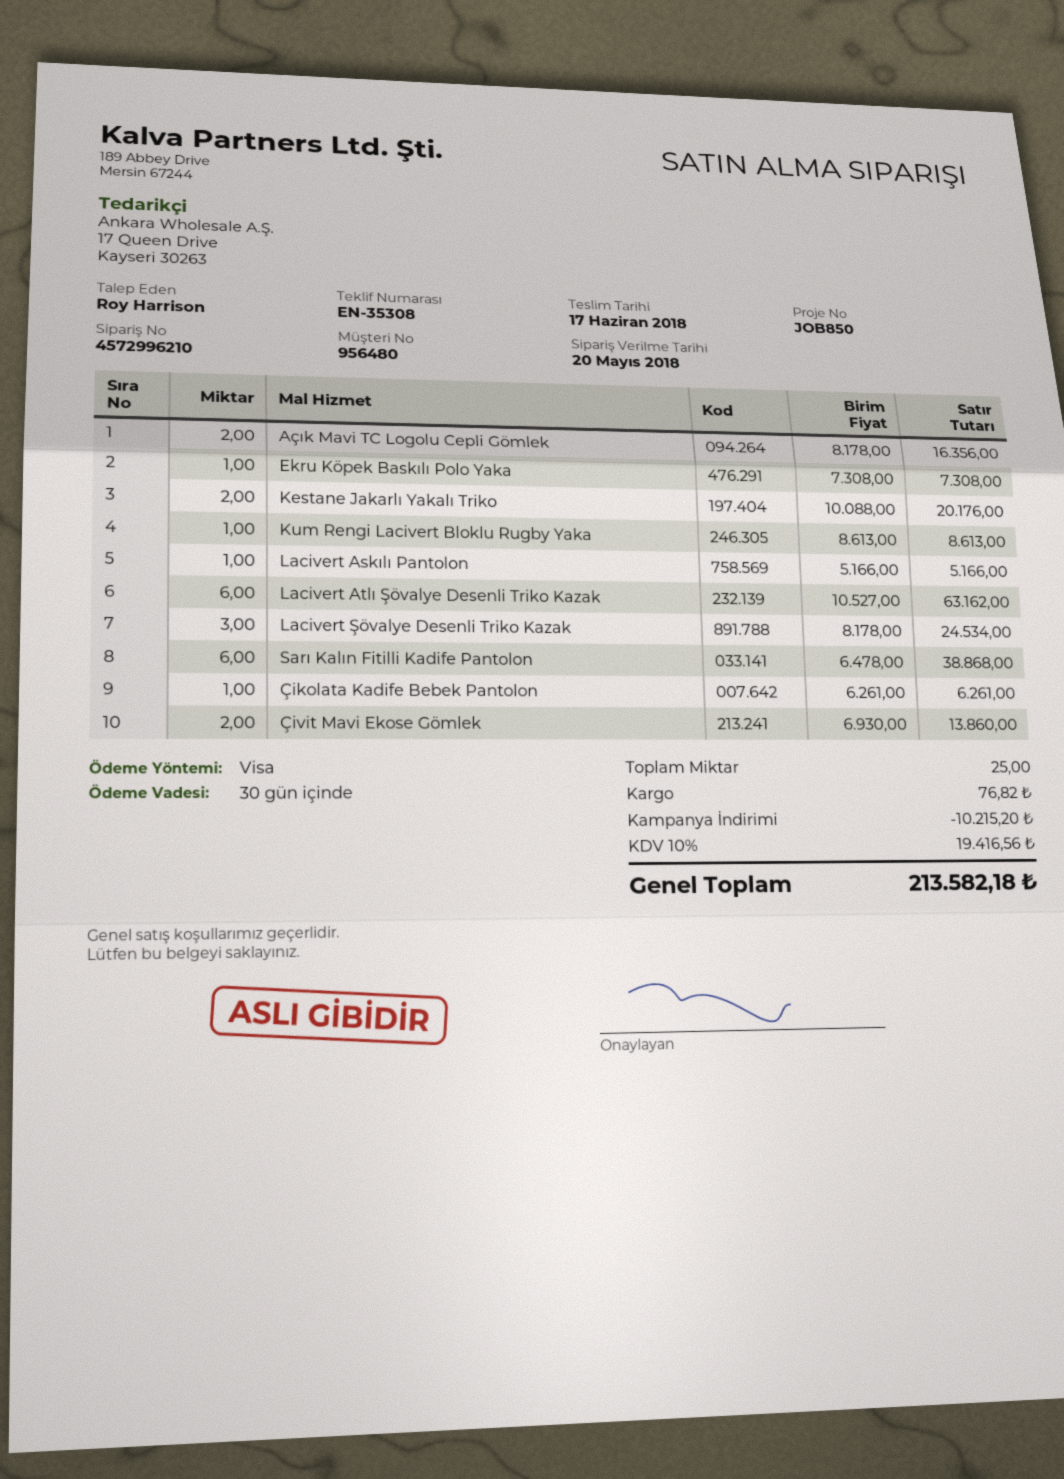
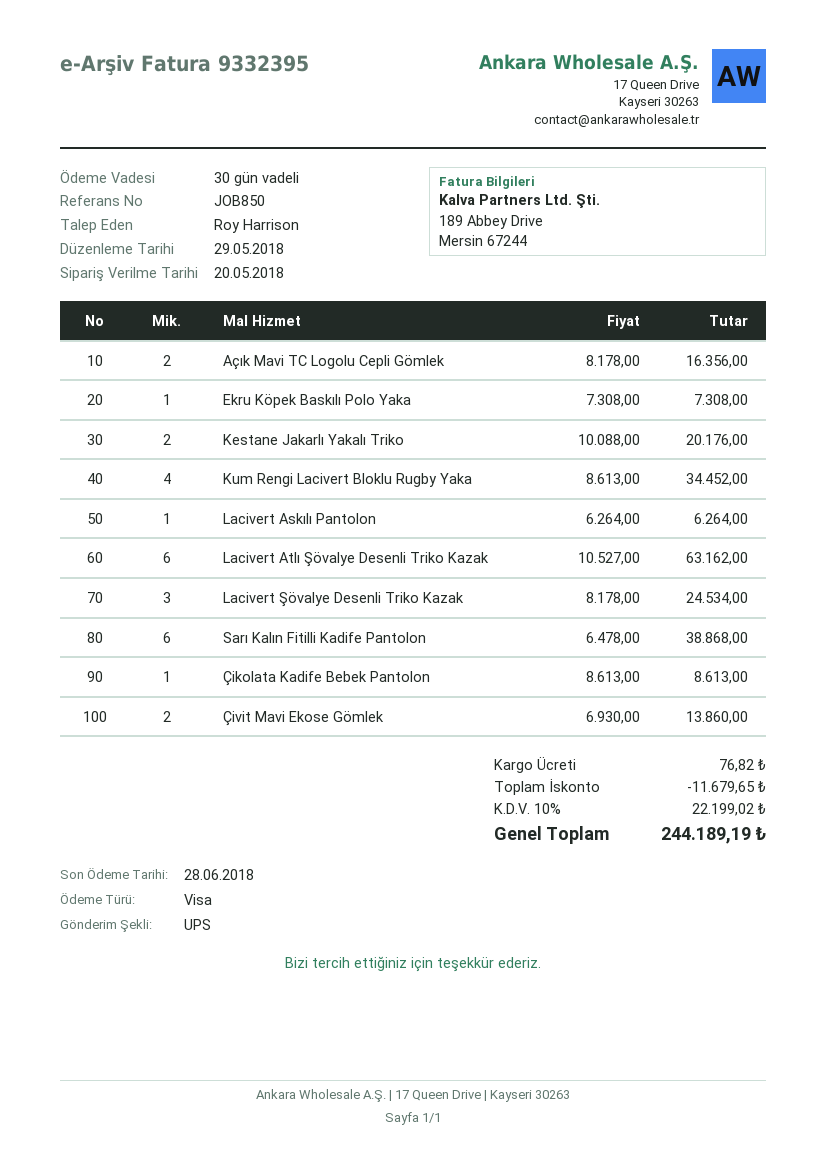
Kum Rengi Lacivert Bloklu Rugby Yaka: 1 x 8613.00 = 8613.00 -> 4 x 8613.00 = 34452.00
Lacivert Askılı Pantolon: 1 x 5166.00 = 5166.00 -> 1 x 6264.00 = 6264.00
Çikolata Kadife Bebek Pantolon: 1 x 6261.00 = 6261.00 -> 1 x 8613.00 = 8613.00
discount: 10215.20 -> 11679.65
tax: 10% = 19416.56 -> 10% = 22199.02
total: 213582.18 -> 244189.19

